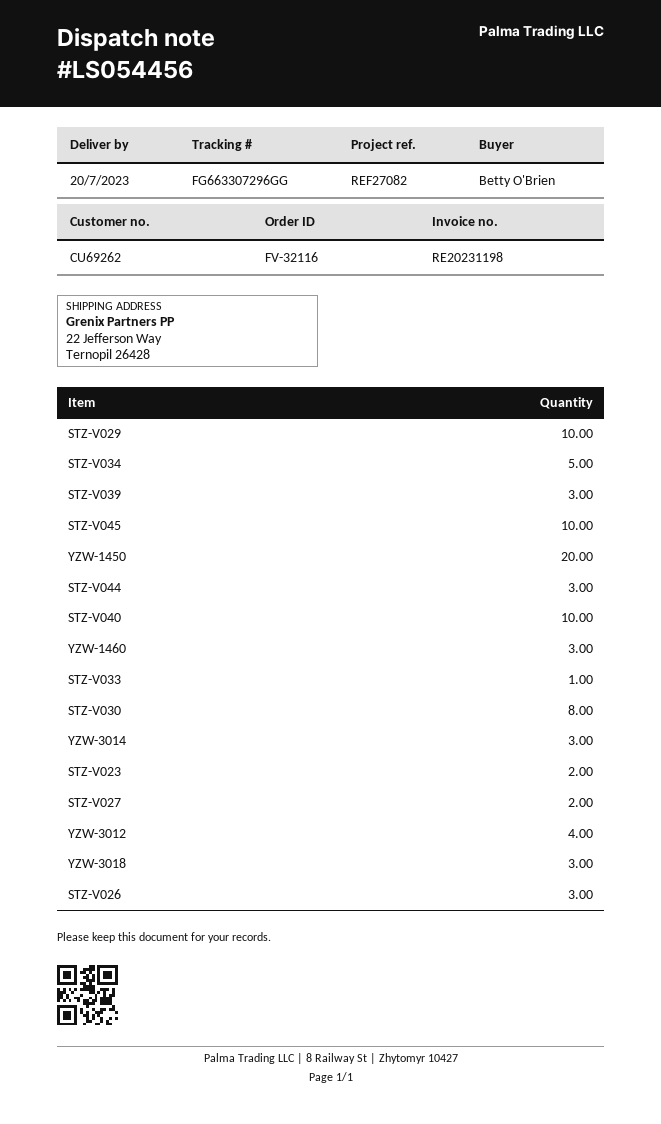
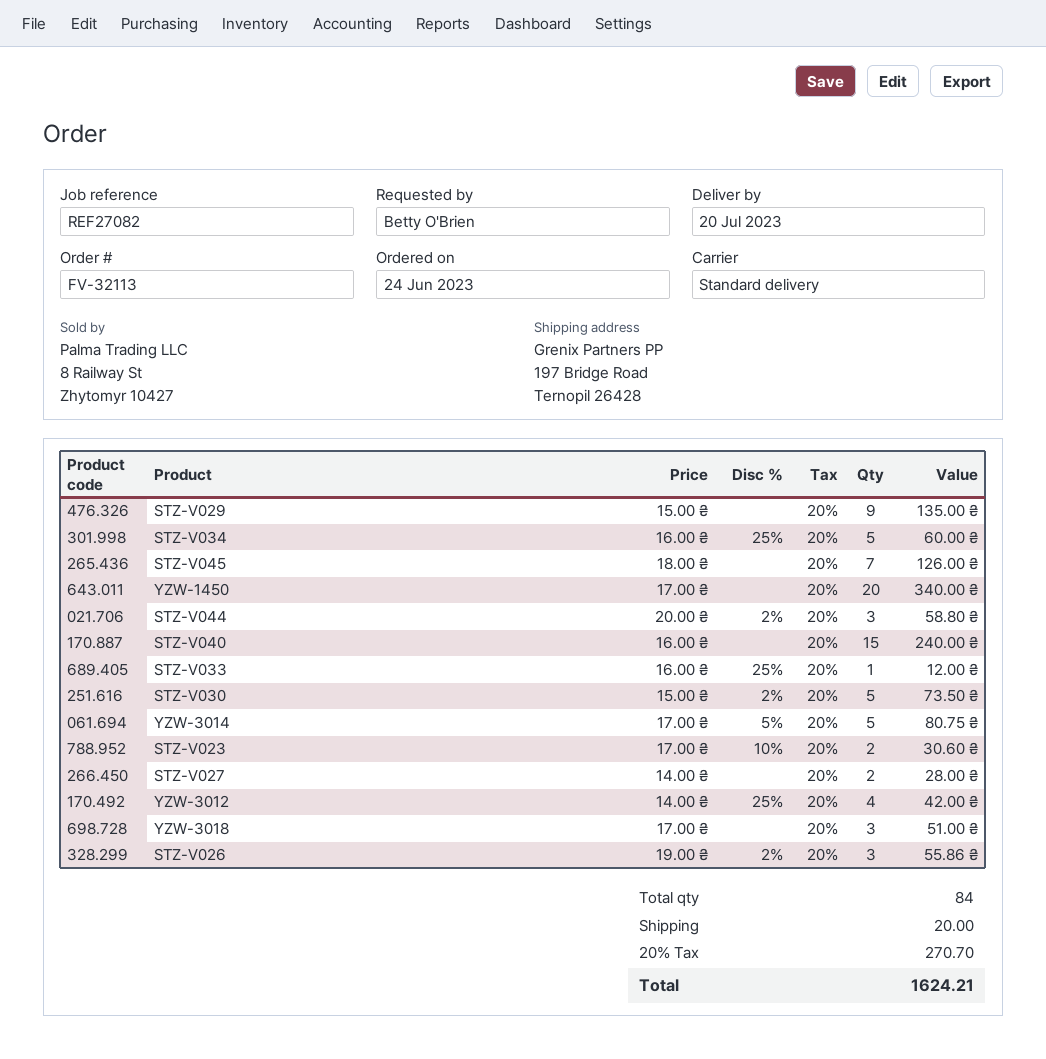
order number: FV-32116 -> FV-32113
ship to: 22 Jefferson Way, Ternopil 26428 -> 197 Bridge Road, Ternopil 26428
STZ-V029: 10 -> 9
STZ-V039: 3 -> none
STZ-V045: 10 -> 7
STZ-V040: 10 -> 15
YZW-1460: 3 -> none
STZ-V030: 8 -> 5
YZW-3014: 3 -> 5

